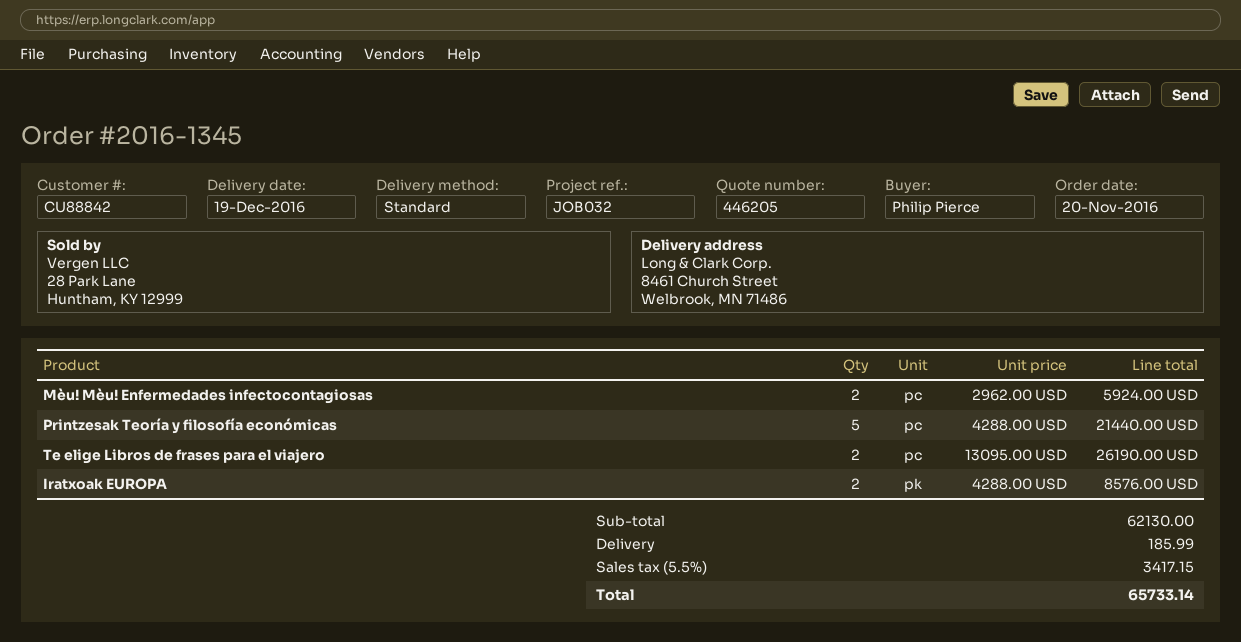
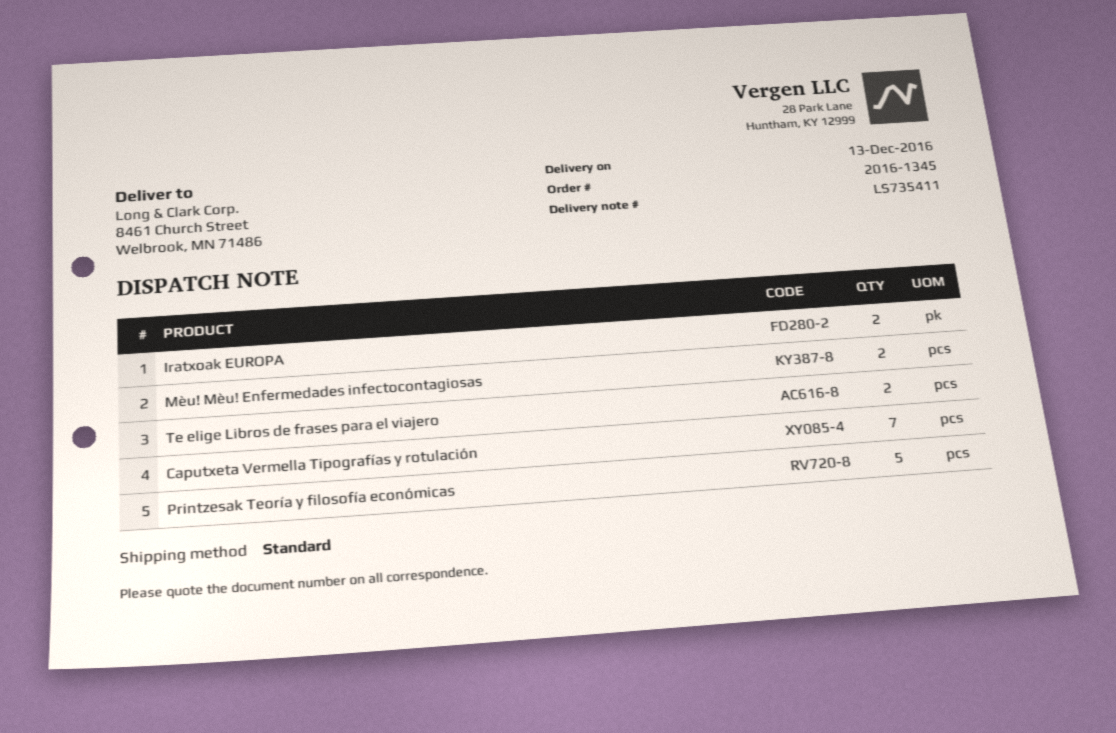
delivery date: 2016-12-19 -> 2016-12-13
Caputxeta Vermella Tipografías y rotulación: none -> 7

